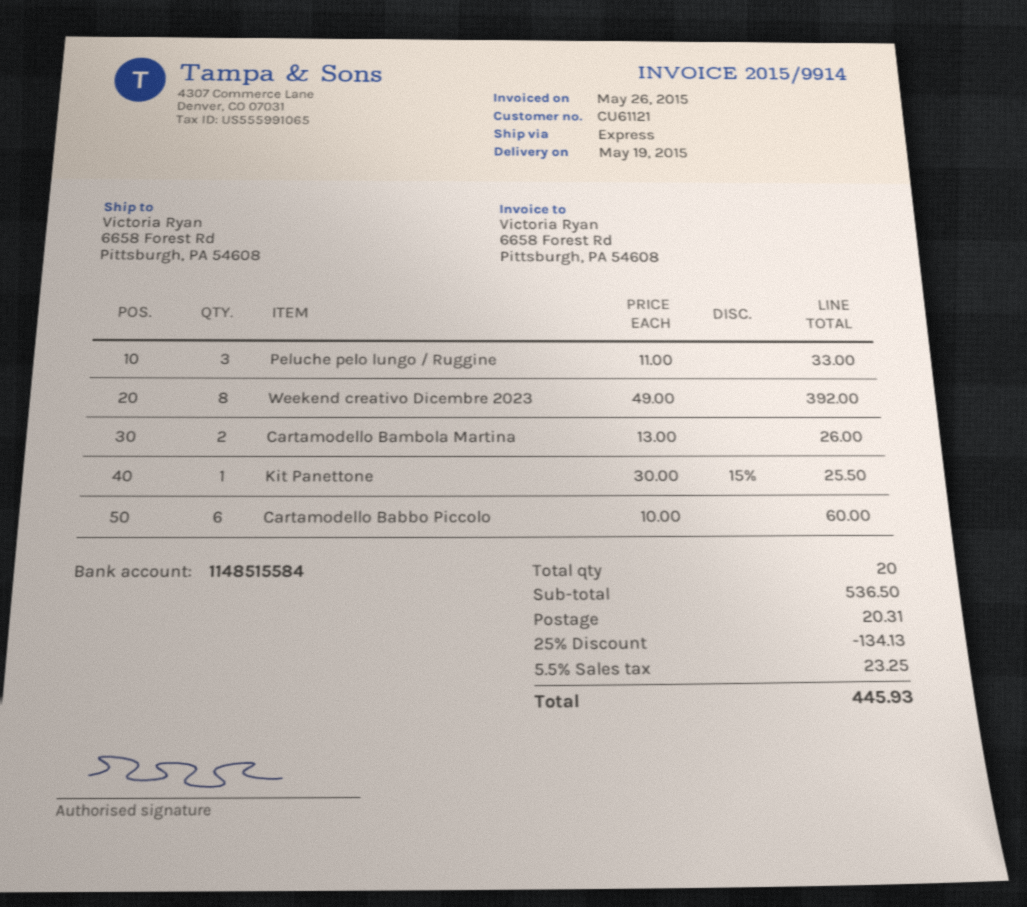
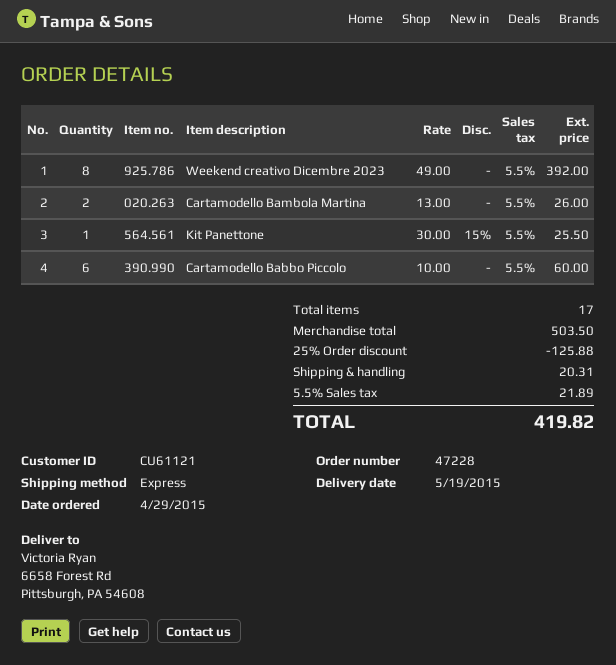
Peluche pelo lungo / Ruggine: 3 x 11.00 = 33.00 -> none
total quantity: 20 -> 17
subtotal: 536.50 -> 503.50
discount: 25% = 134.13 -> 25% = 125.88
tax: 5.5% = 23.25 -> 5.5% = 21.89
total: 445.93 -> 419.82

